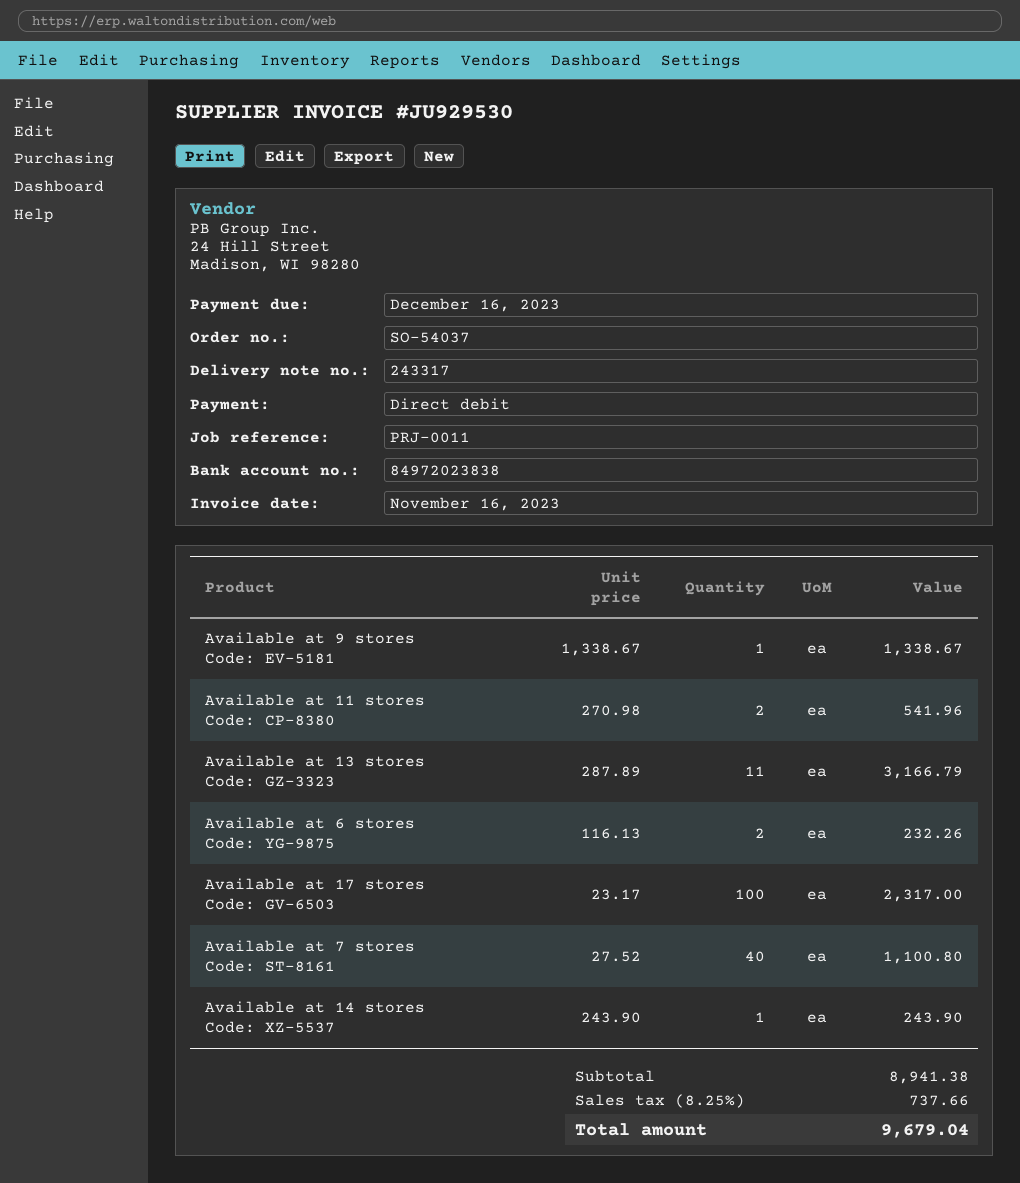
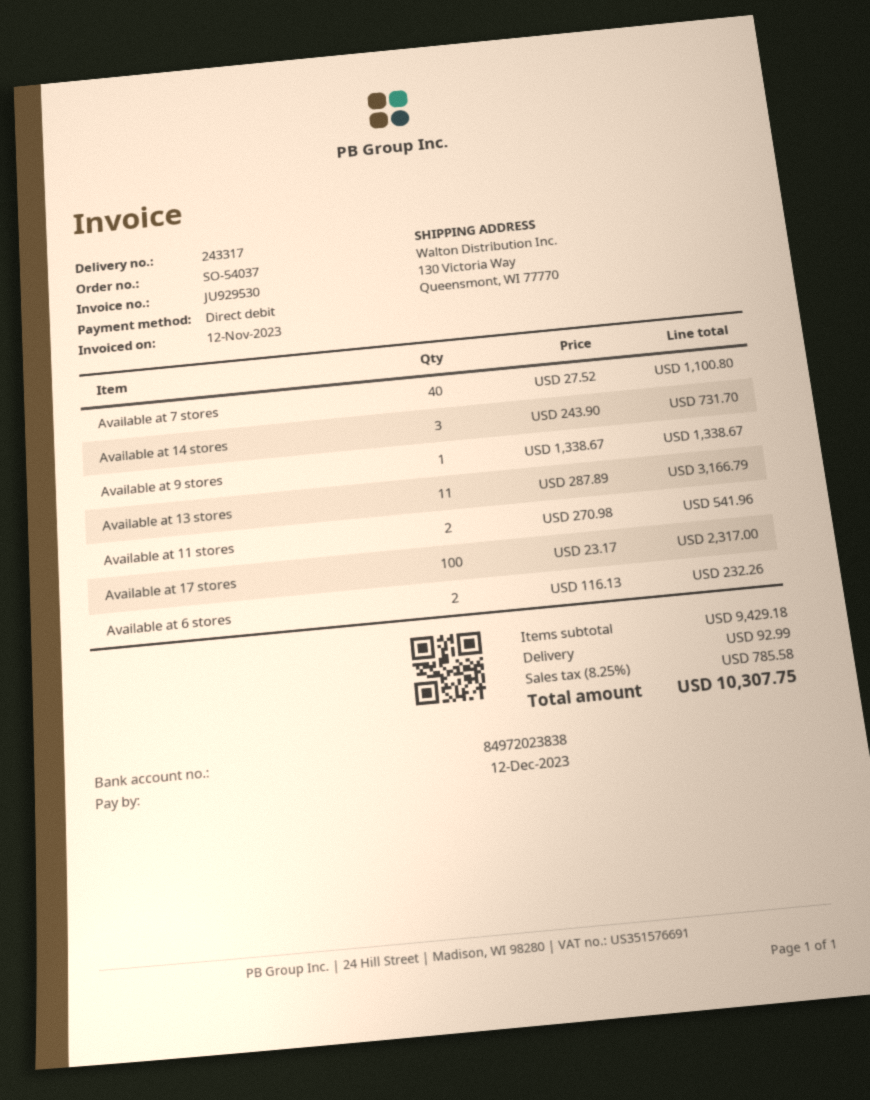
invoice date: 2023-11-16 -> 2023-11-12
due date: 2023-12-16 -> 2023-12-12
Available at 14 stores: 1 x 243.90 = 243.90 -> 3 x 243.90 = 731.70
subtotal: 8941.38 -> 9429.18
shipping: none -> 92.99
tax: 8.25% = 737.66 -> 8.25% = 785.58
total: 9679.04 -> 10307.75

